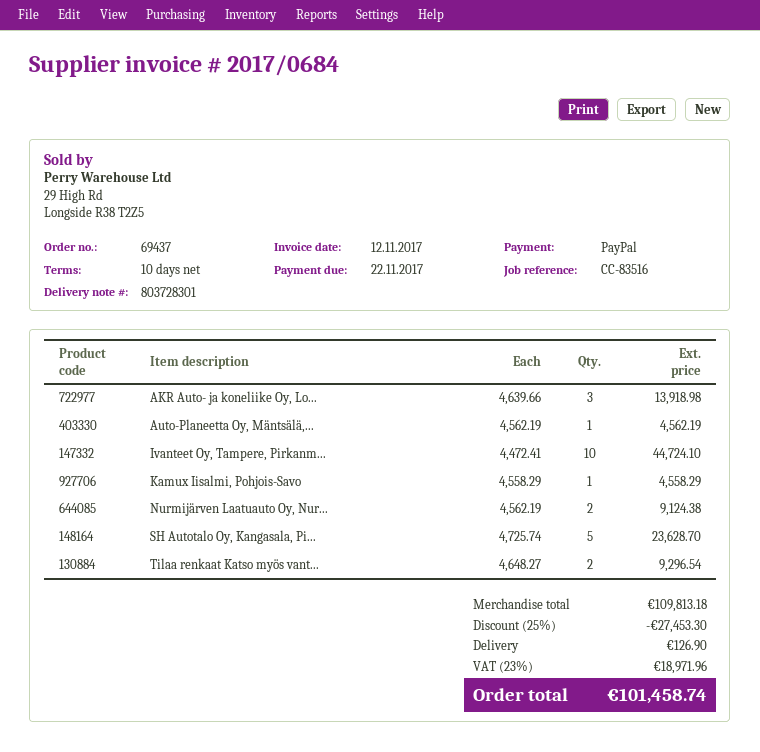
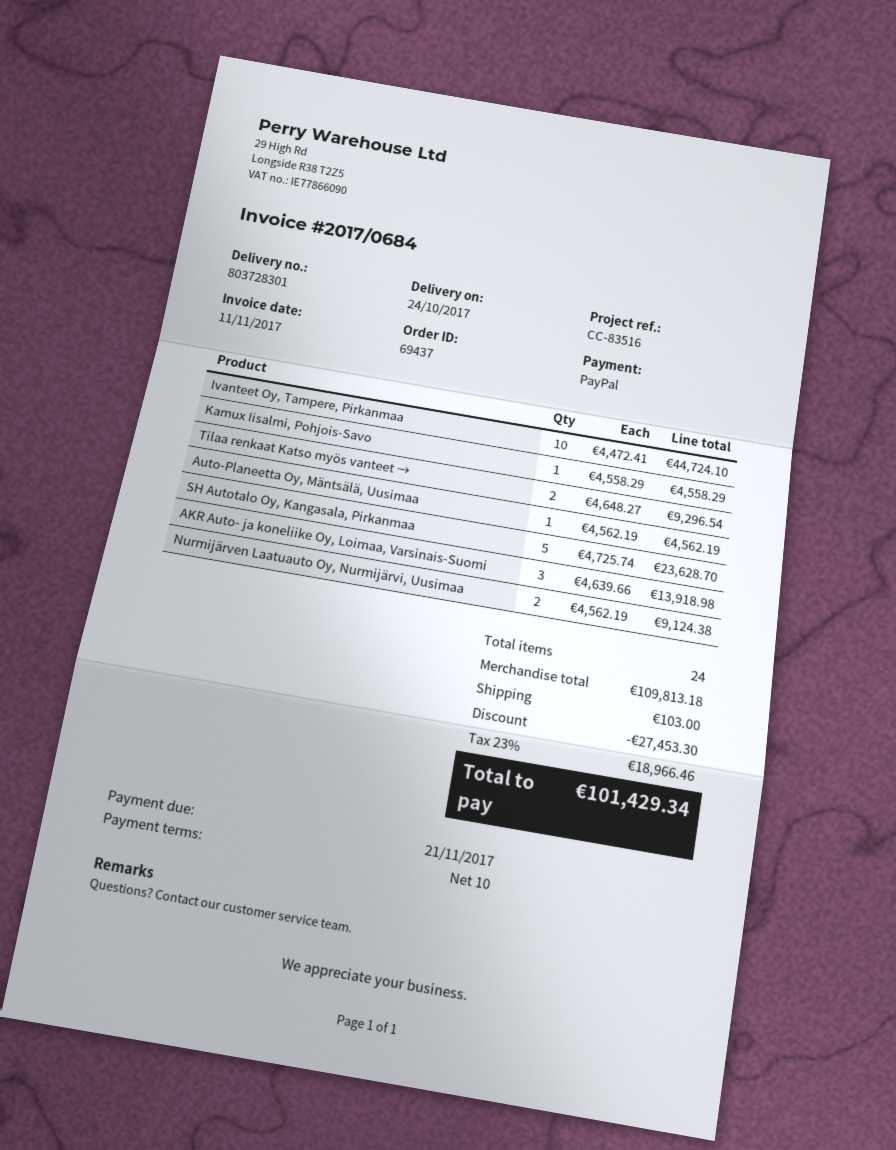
invoice date: 2017-11-12 -> 2017-11-11
due date: 2017-11-22 -> 2017-11-21
shipping: 126.90 -> 103.00
tax: 23% = 18971.96 -> 23% = 18966.46
total: 101458.74 -> 101429.34

